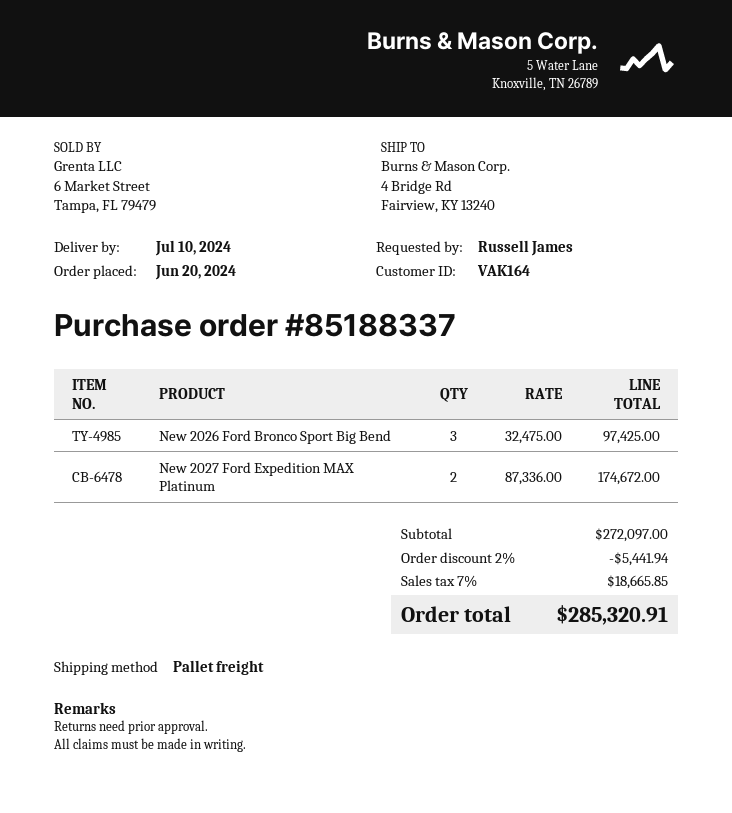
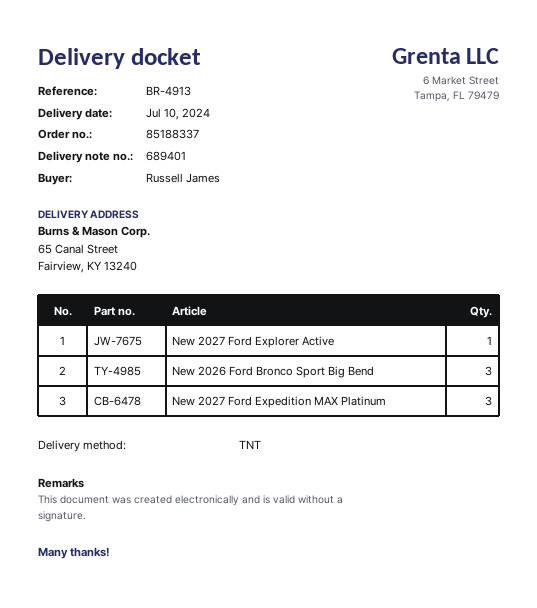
shipping method: pallet freight -> TNT
ship to: 4 Bridge Rd, Fairview, KY 13240 -> 65 Canal Street, Fairview, KY 13240
New 2027 Ford Expedition MAX Platinum: 2 -> 3
New 2027 Ford Explorer Active: none -> 1

